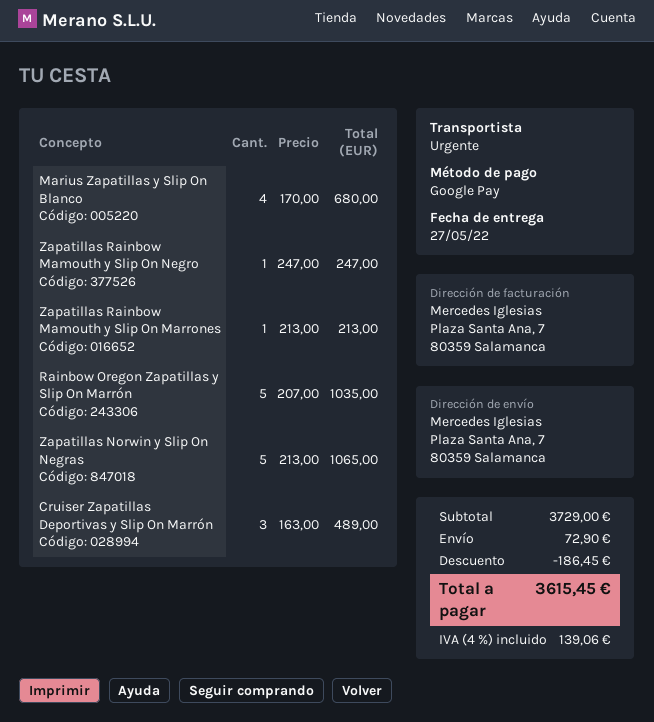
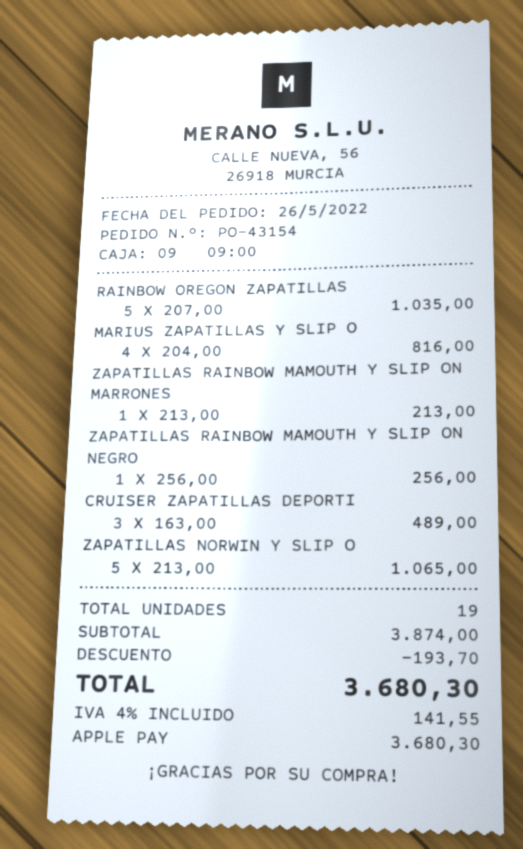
payment method: Google Pay -> Apple Pay
Marius Zapatillas y Slip On Blanco: 4 x 170.00 = 680.00 -> 4 x 204.00 = 816.00
Zapatillas Rainbow Mamouth y Slip On Negro: 1 x 247.00 = 247.00 -> 1 x 256.00 = 256.00
subtotal: 3729.00 -> 3874.00
discount: 186.45 -> 193.70
shipping: 72.90 -> none
tax: 4% = 139.06 -> 4% = 141.55
total: 3615.45 -> 3680.30

